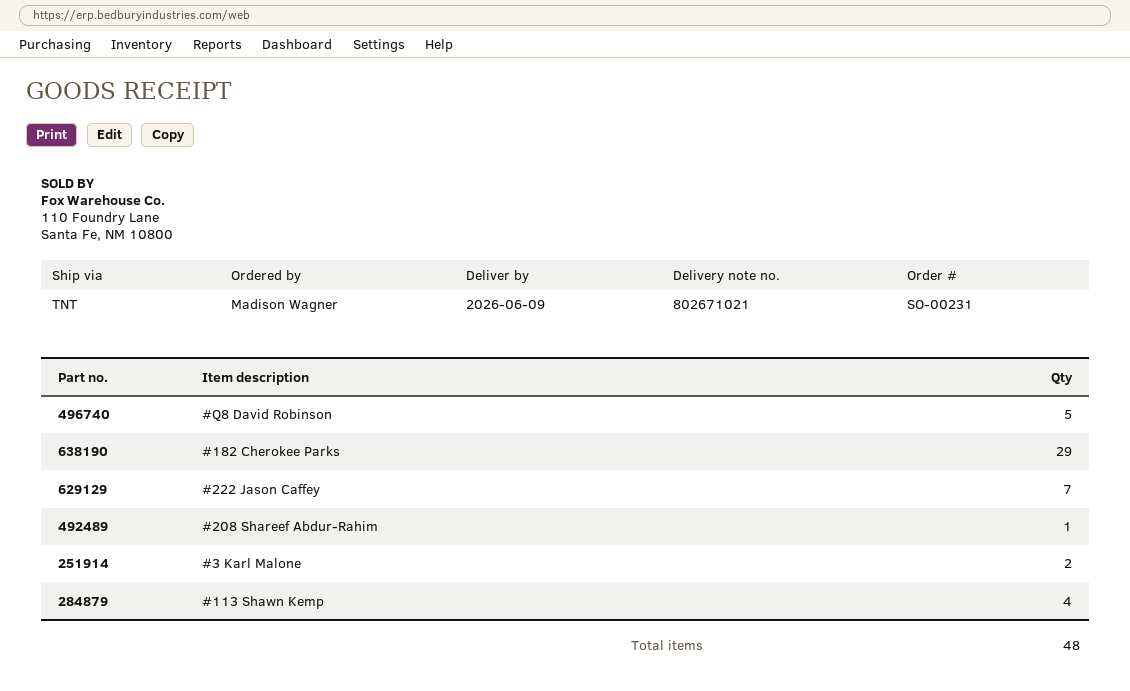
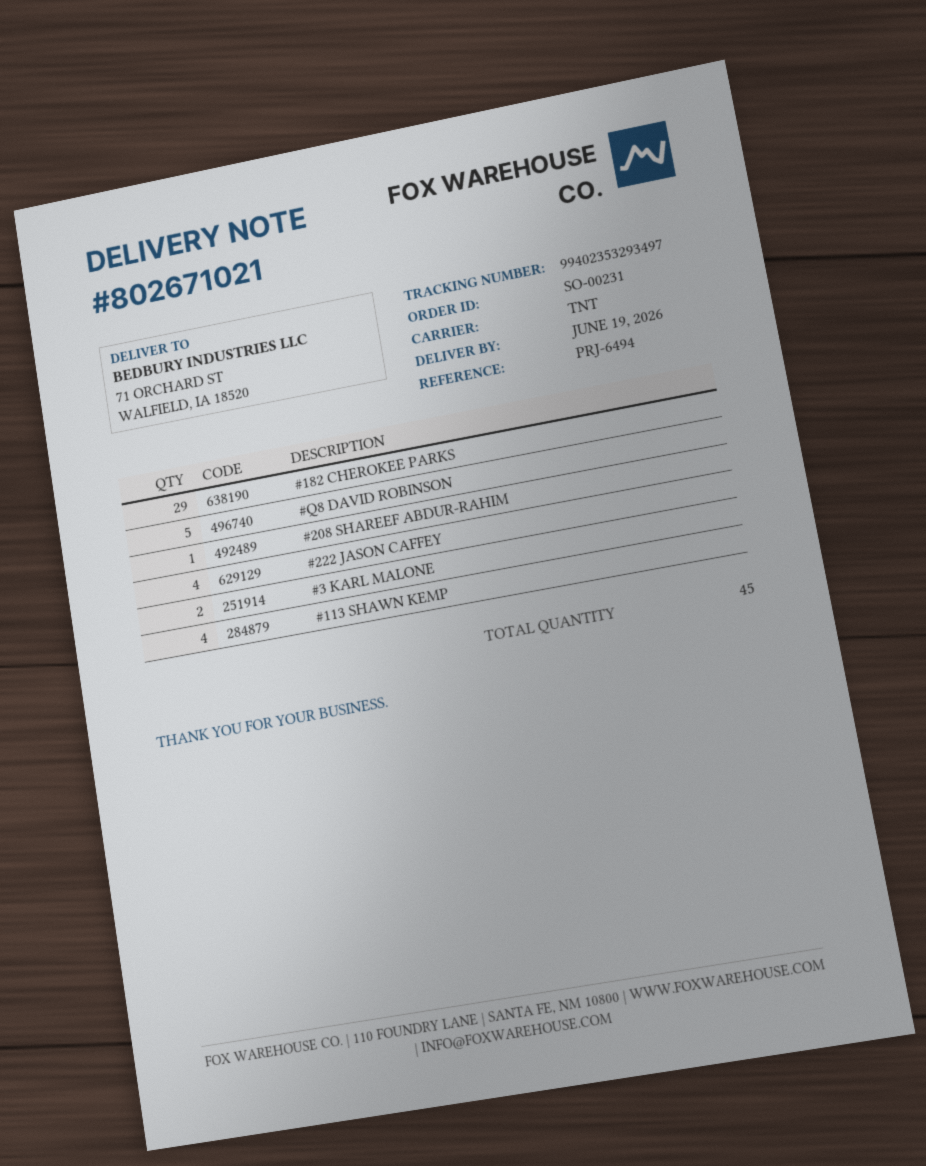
delivery date: 2026-06-09 -> 2026-06-19
#222 Jason Caffey: 7 -> 4
total quantity: 48 -> 45

